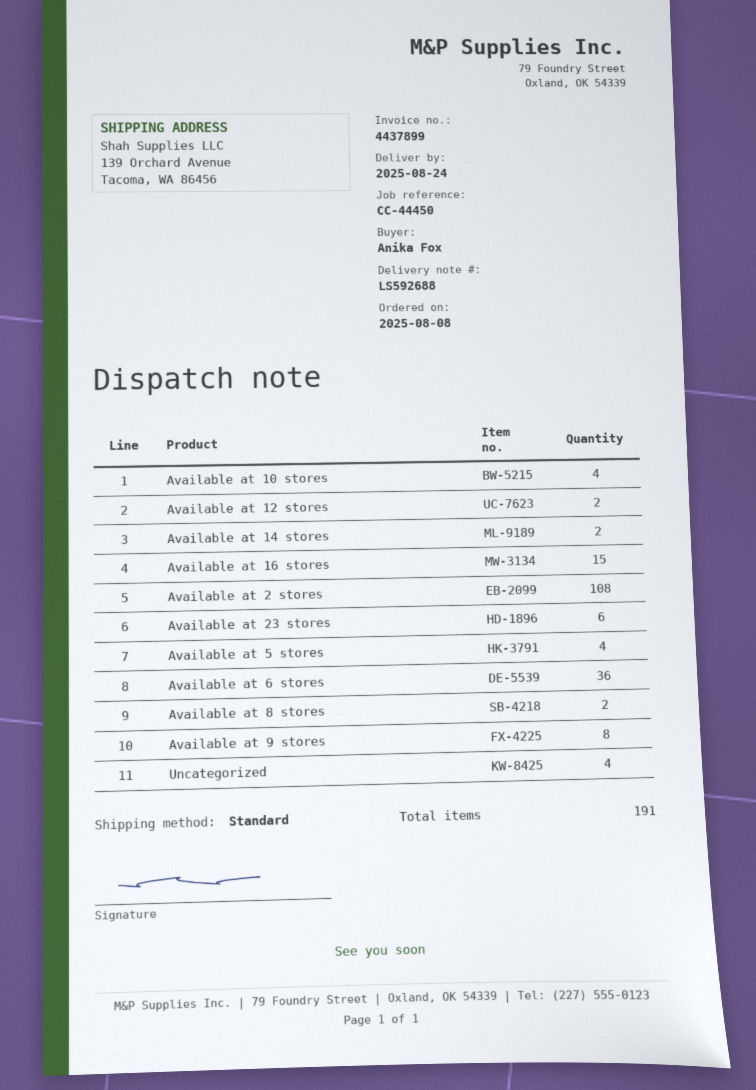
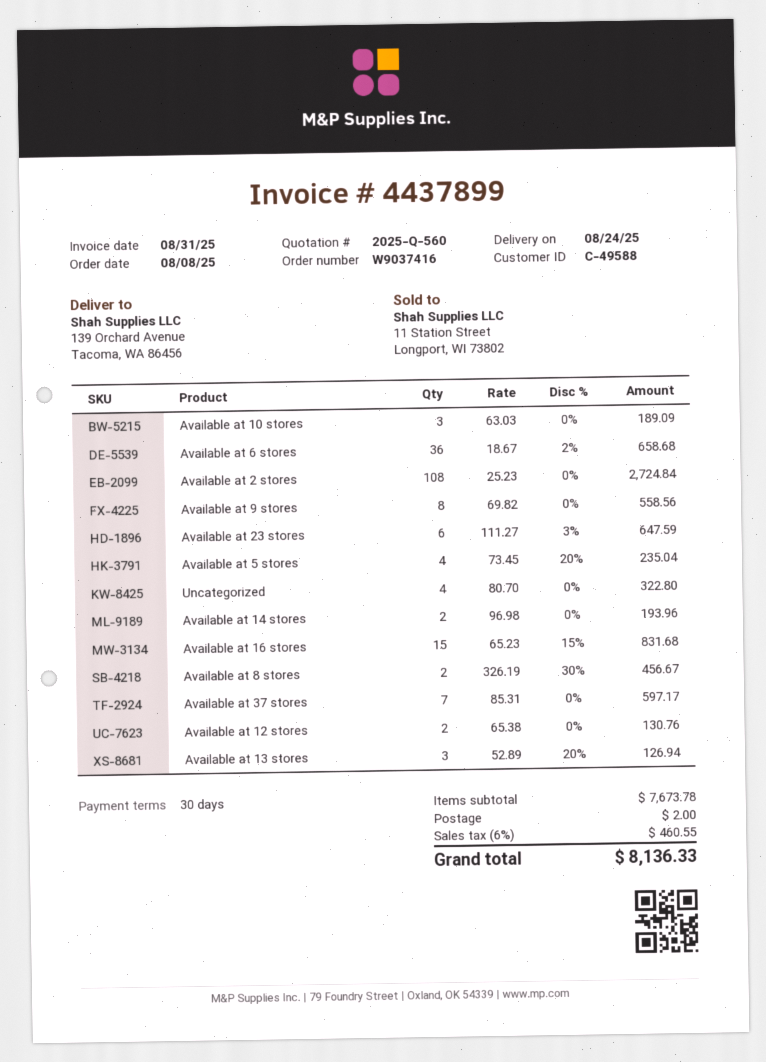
Available at 10 stores: 4 -> 3
Available at 37 stores: none -> 7
Available at 13 stores: none -> 3

